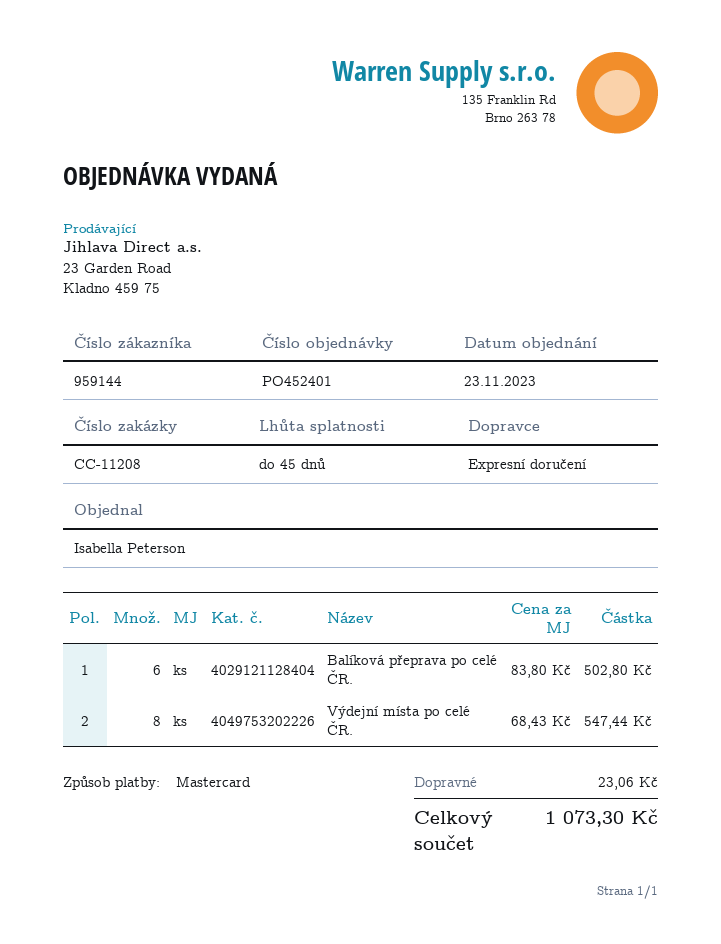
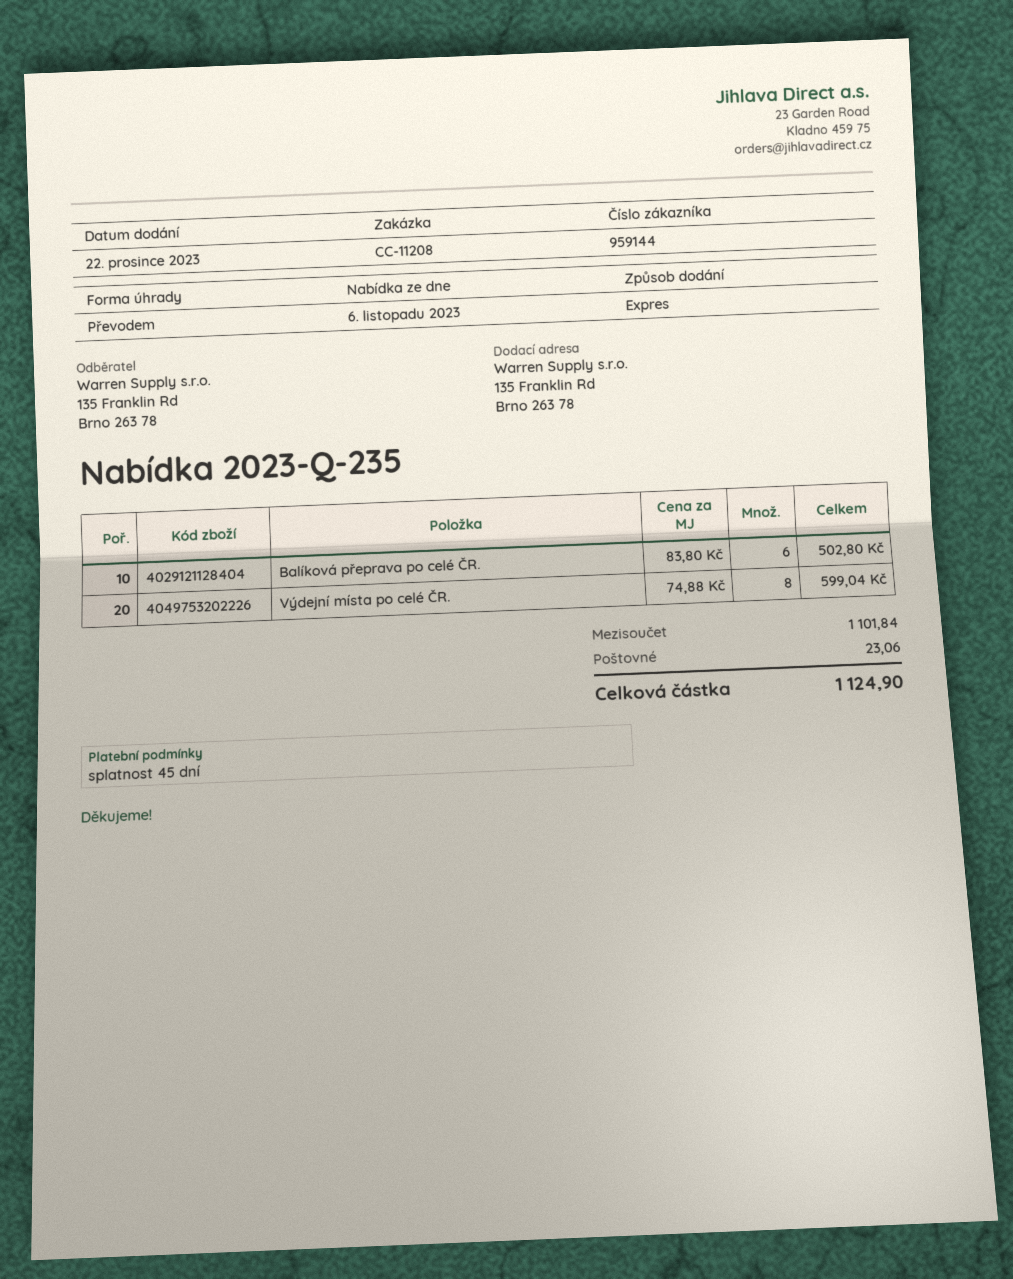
payment method: Mastercard -> bank transfer
Výdejní místa po celé ČR.: 8 x 68.43 = 547.44 -> 8 x 74.88 = 599.04
total: 1073.30 -> 1124.90

